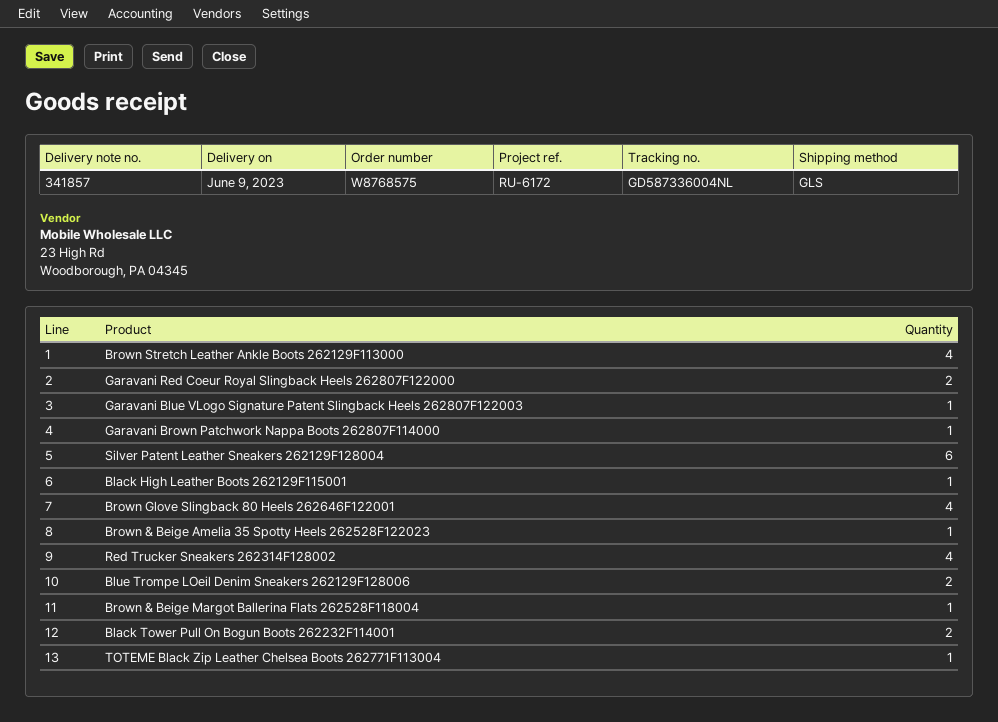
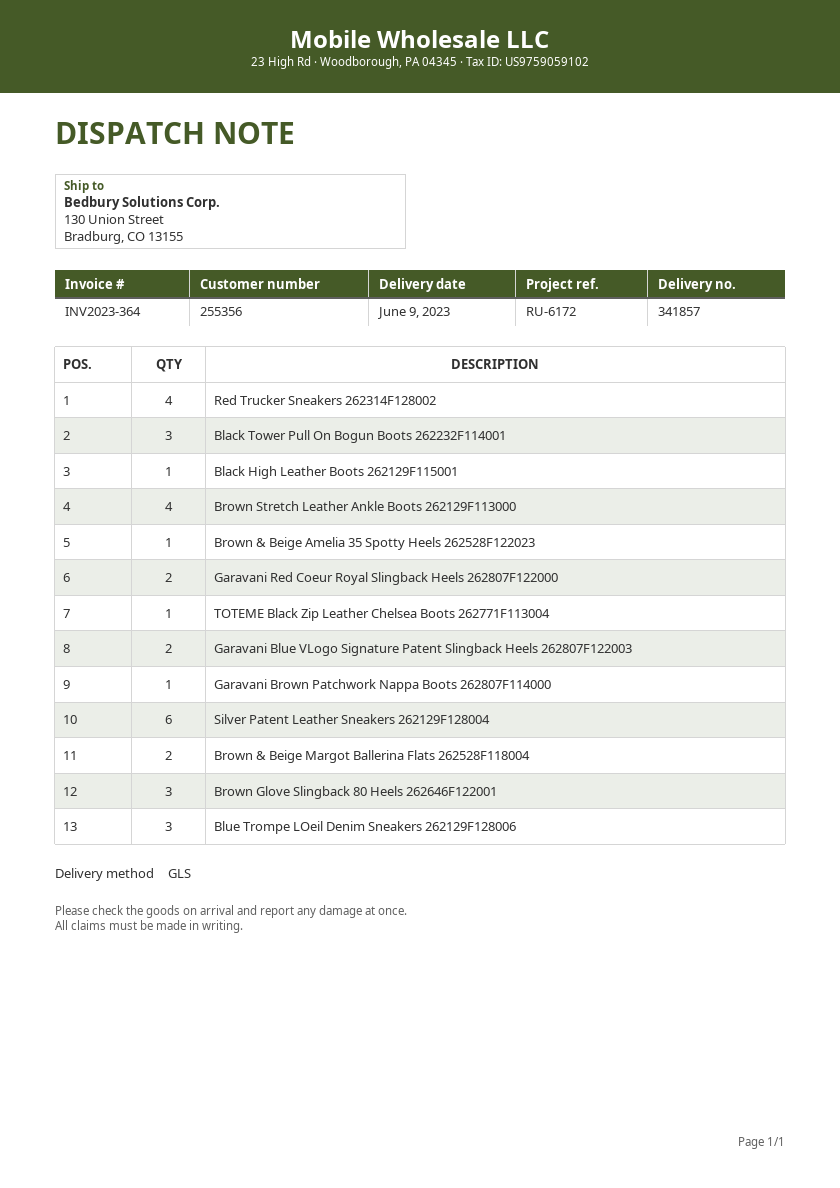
Garavani Blue VLogo Signature Patent Slingback Heels 262807F122003: 1 -> 2
Brown Glove Slingback 80 Heels 262646F122001: 4 -> 3
Blue Trompe LOeil Denim Sneakers 262129F128006: 2 -> 3
Brown & Beige Margot Ballerina Flats 262528F118004: 1 -> 2
Black Tower Pull On Bogun Boots 262232F114001: 2 -> 3

